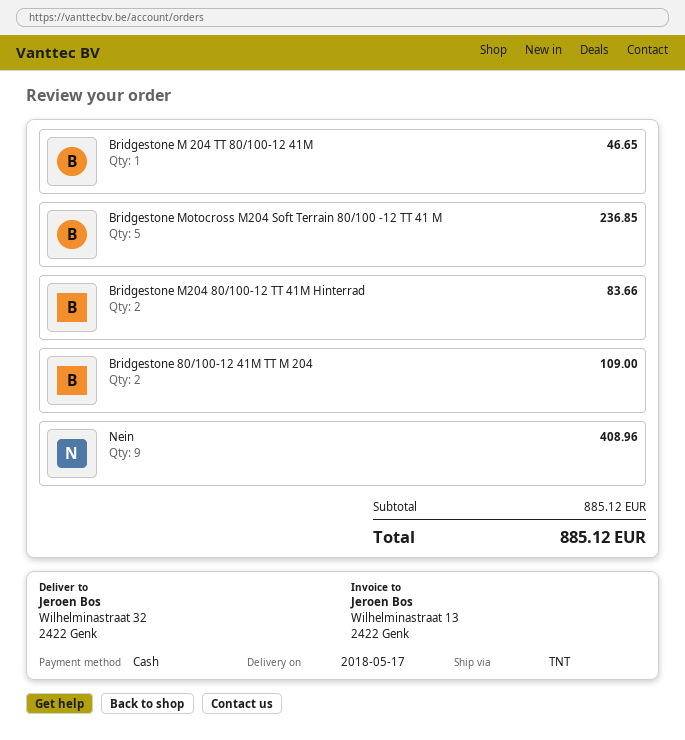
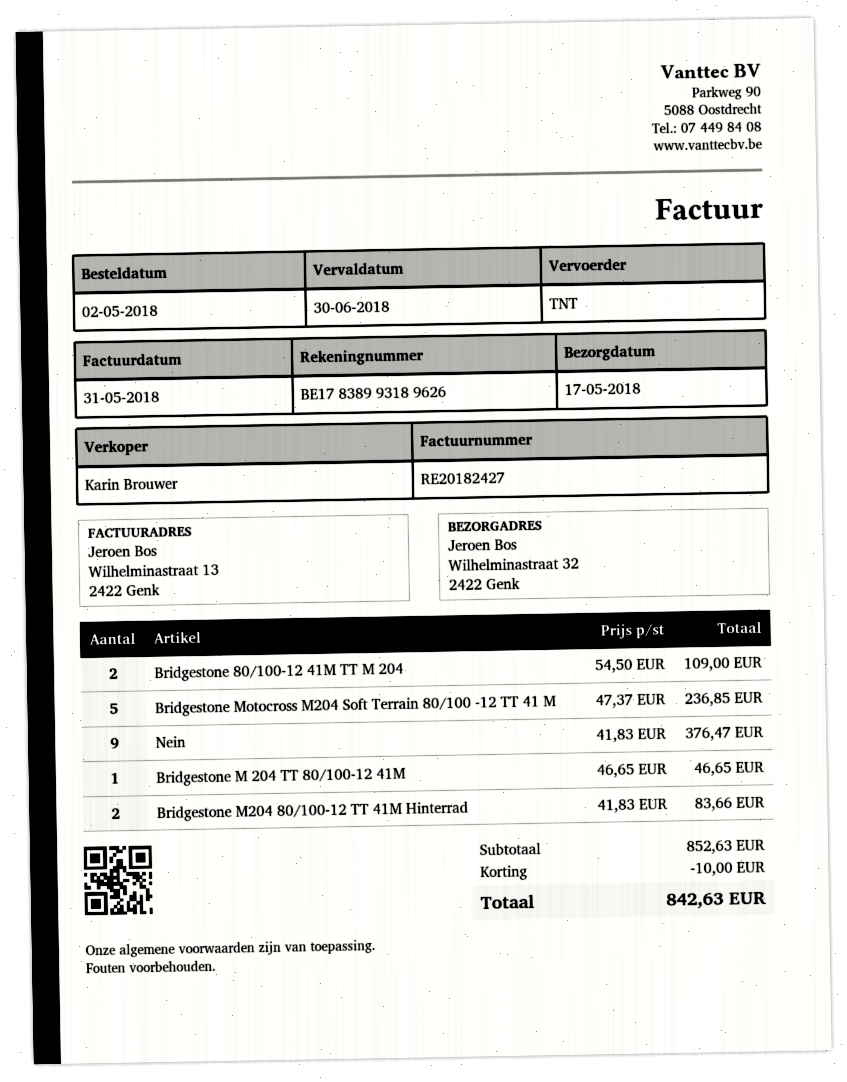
Nein: 9 for 408.96 -> 9 for 376.47
subtotal: 885.12 -> 852.63
discount: none -> 10.00
total: 885.12 -> 842.63

